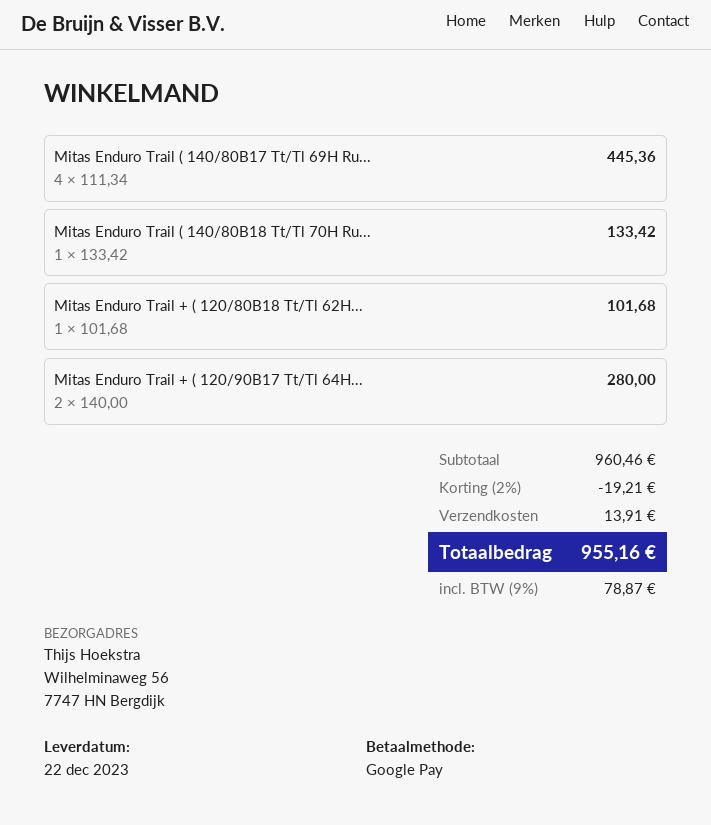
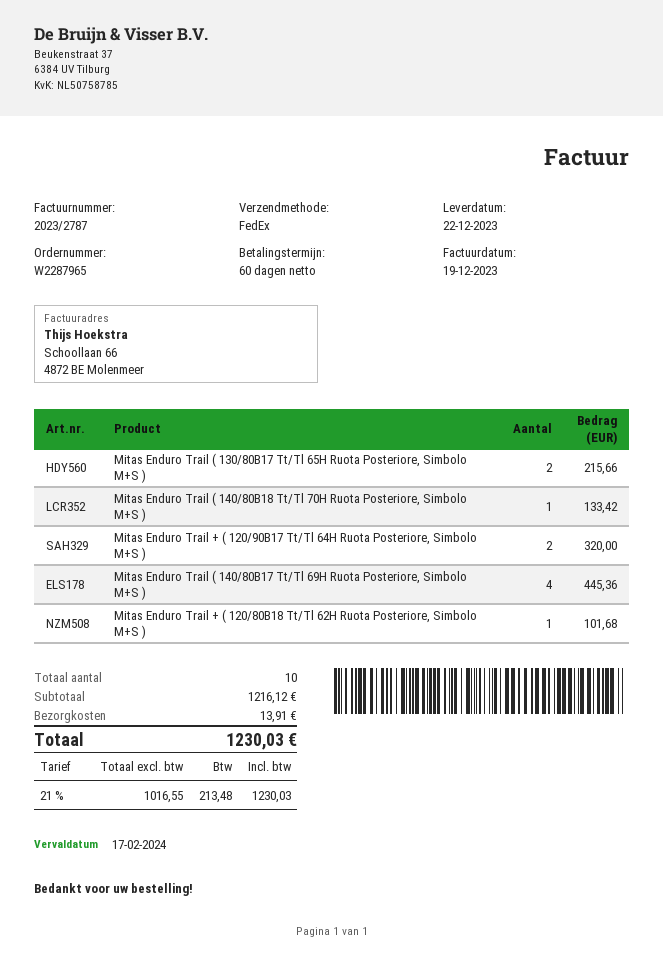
Mitas Enduro Trail + ( 120/90B17 Tt/Tl 64H...: 2 for 280.00 -> 2 for 320.00
Mitas Enduro Trail ( 130/80B17 Tt/Tl 65H Ruota Posteriore, Simbolo M+S ): none -> 2 for 215.66
subtotal: 960.46 -> 1216.12
discount: 2% = 19.21 -> none
tax: 9% = 78.87 -> 21% = 213.48
total: 955.16 -> 1230.03

